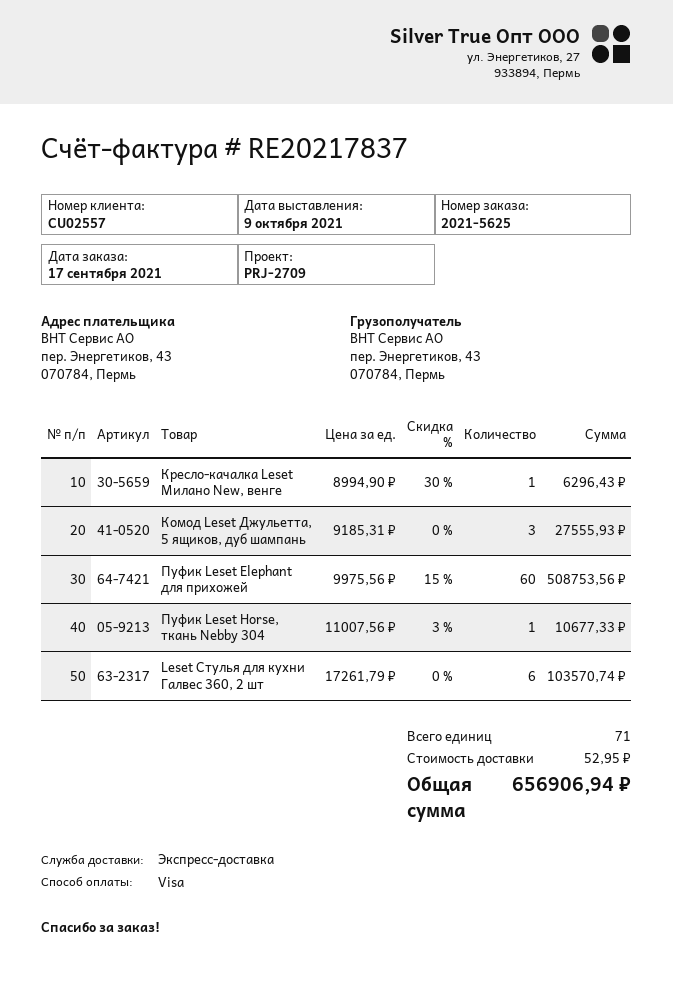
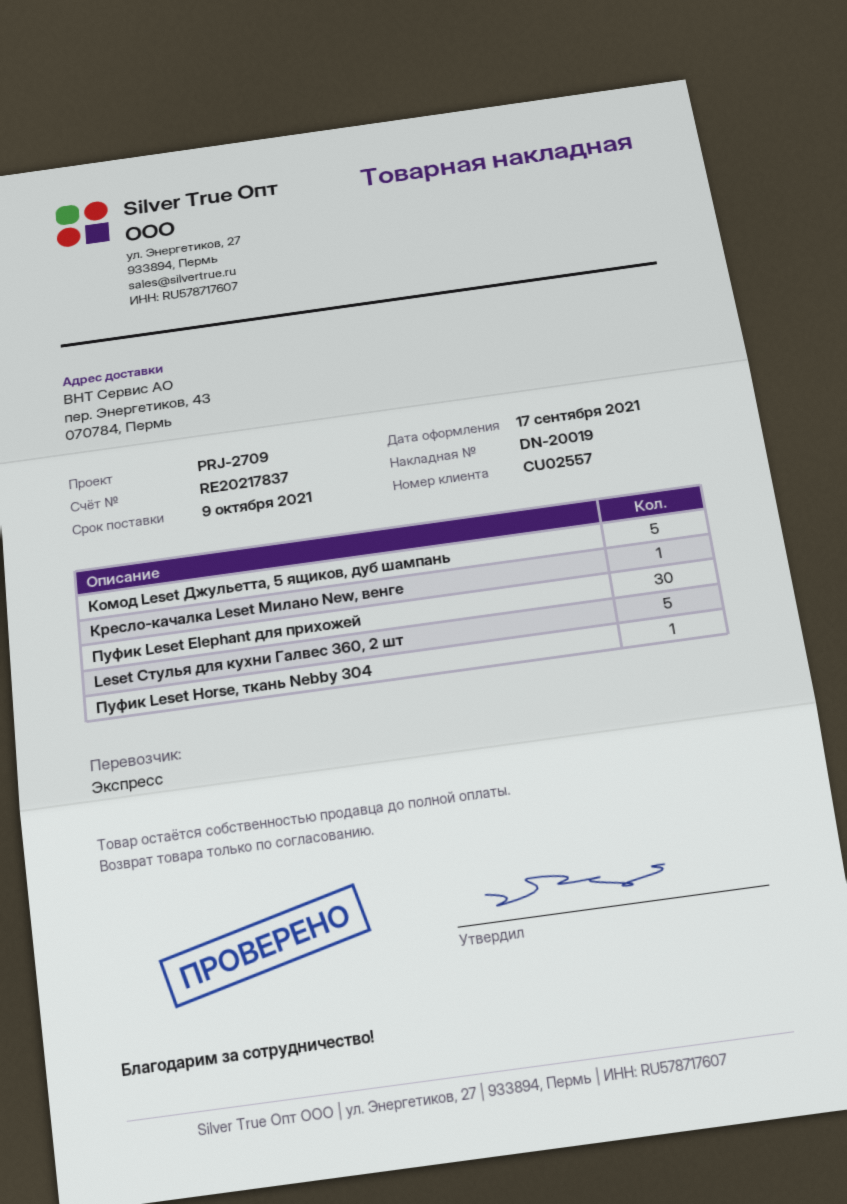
Комод Leset Джульетта, 5 ящиков, дуб шампань: 3 -> 5
Пуфик Leset Elephant для прихожей: 60 -> 30
Leset Стулья для кухни Галвес 360, 2 шт: 6 -> 5

